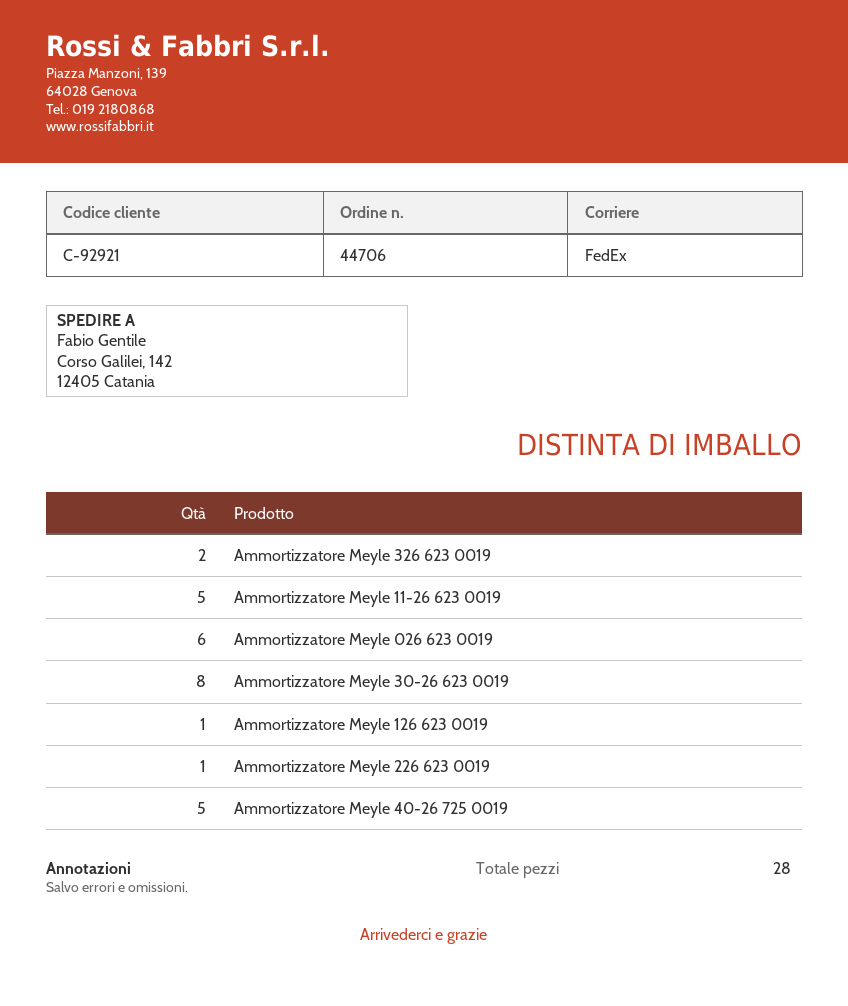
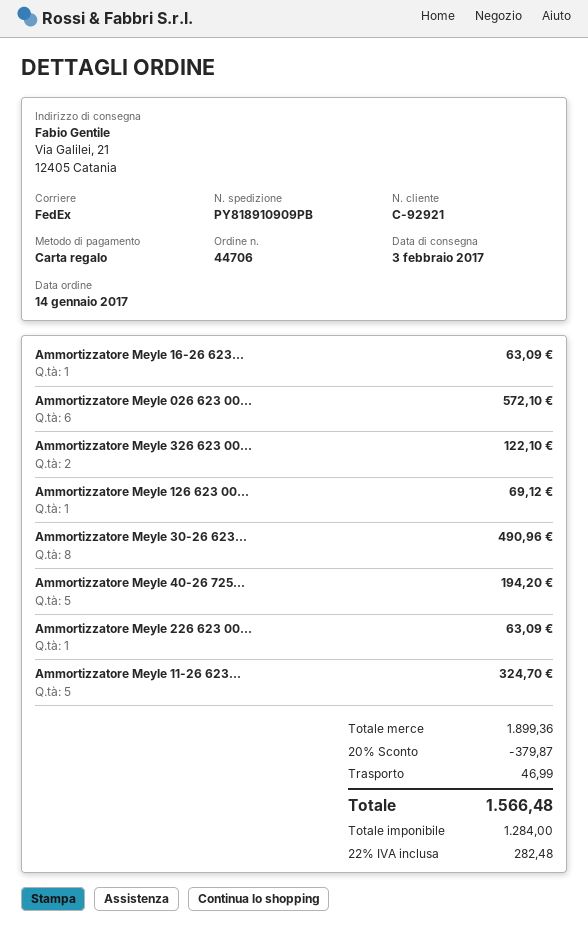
ship to: Corso Galilei, 142, 12405 Catania -> Via Galilei, 21, 12405 Catania
Ammortizzatore Meyle 16-26 623...: none -> 1

